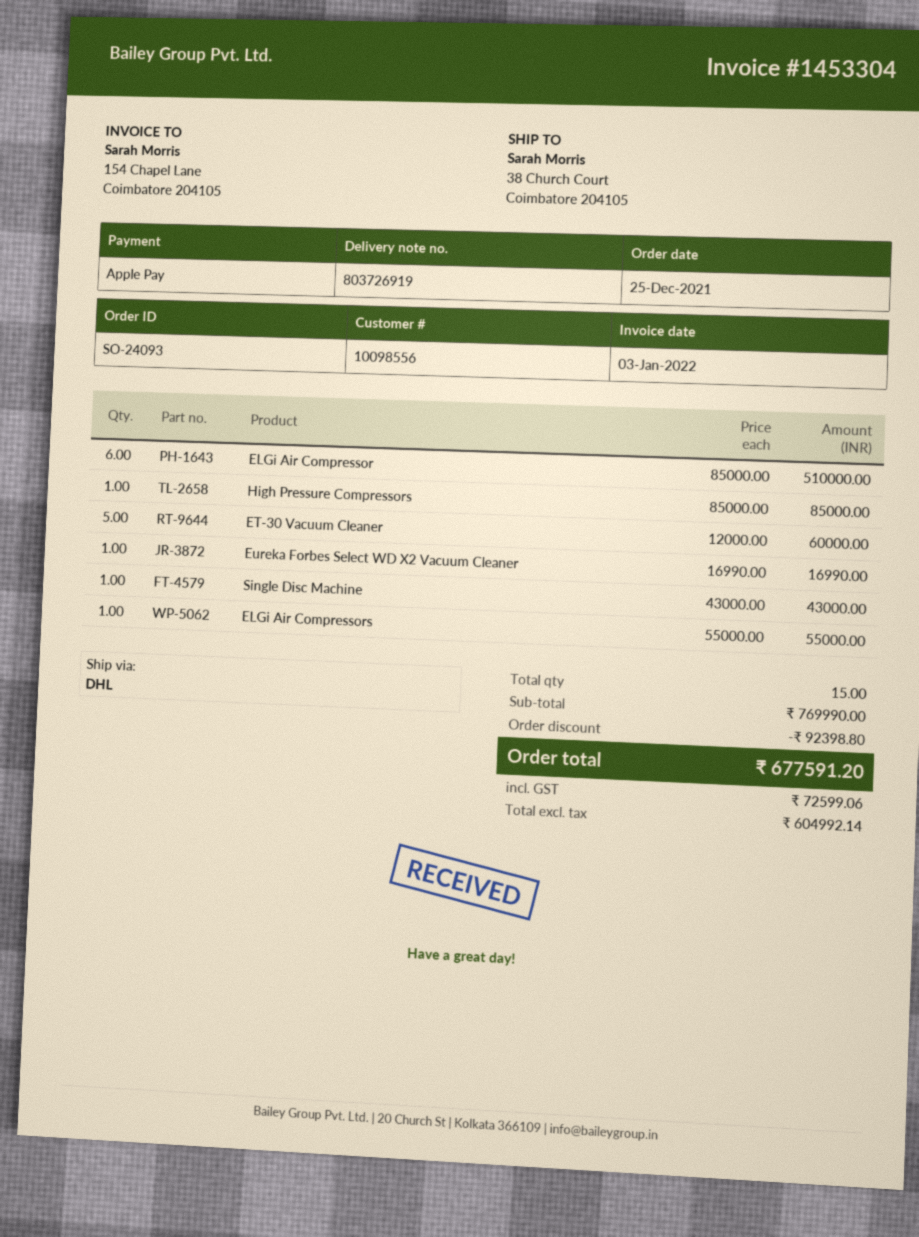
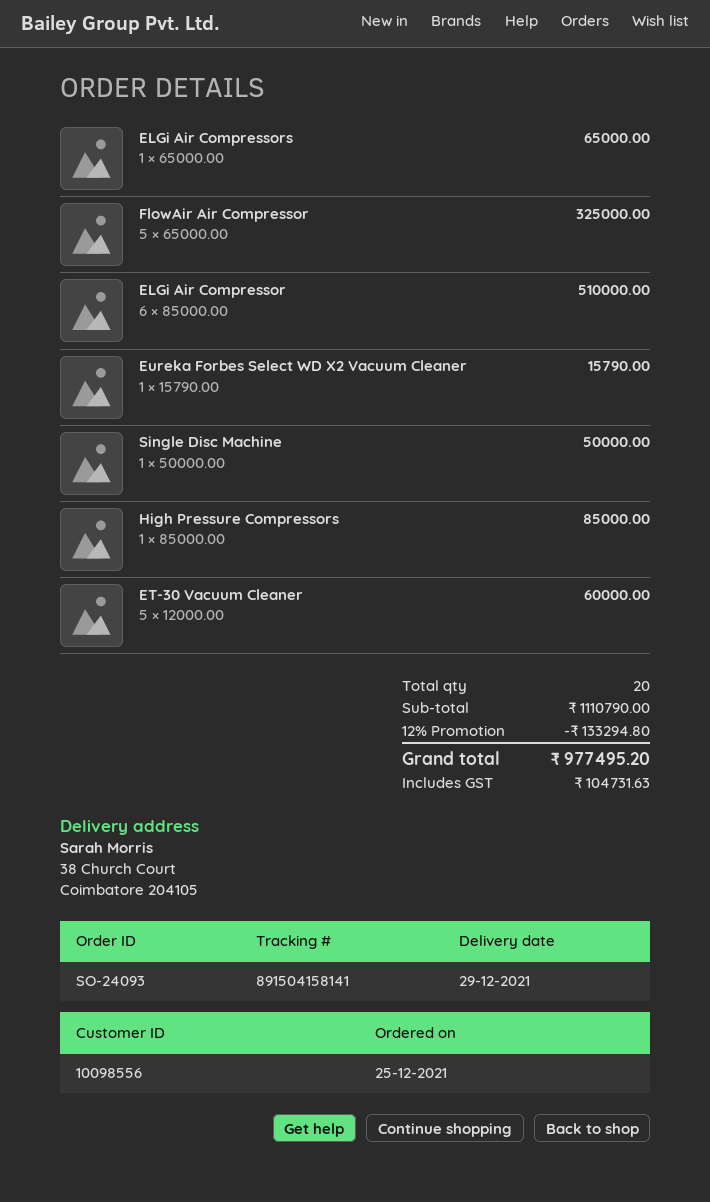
Eureka Forbes Select WD X2 Vacuum Cleaner: 1 x 16990.00 = 16990.00 -> 1 x 15790.00 = 15790.00
Single Disc Machine: 1 x 43000.00 = 43000.00 -> 1 x 50000.00 = 50000.00
ELGi Air Compressors: 1 x 55000.00 = 55000.00 -> 1 x 65000.00 = 65000.00
FlowAir Air Compressor: none -> 5 x 65000.00 = 325000.00
total quantity: 15 -> 20
subtotal: 769990.00 -> 1110790.00
discount: 92398.80 -> 133294.80
tax: 72599.06 -> 104731.63
total: 677591.20 -> 977495.20

